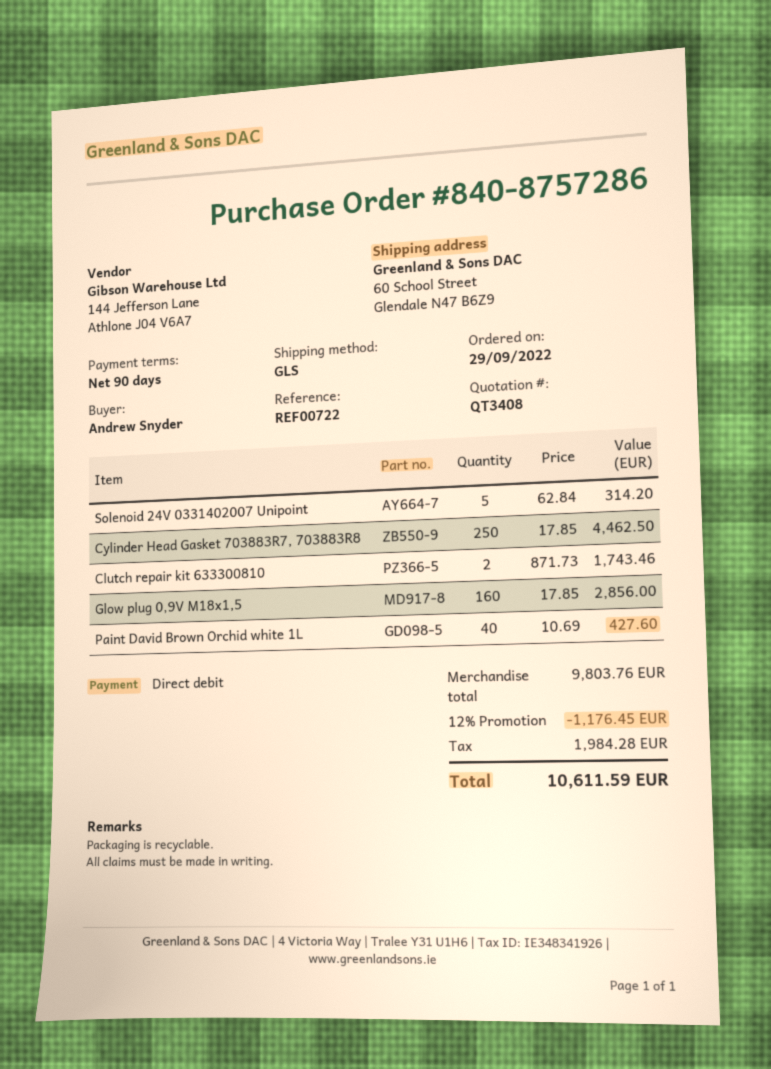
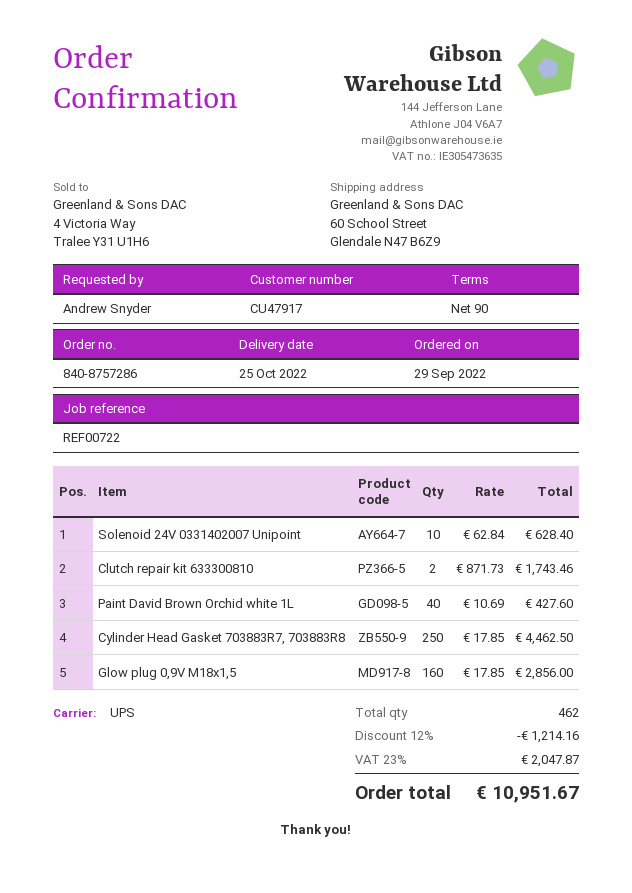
shipping method: GLS -> UPS
Solenoid 24V 0331402007 Unipoint: 5 x 62.84 = 314.20 -> 10 x 62.84 = 628.40
discount: 12% = 1176.45 -> 12% = 1214.16
tax: 1984.28 -> 2047.87
total: 10611.59 -> 10951.67

